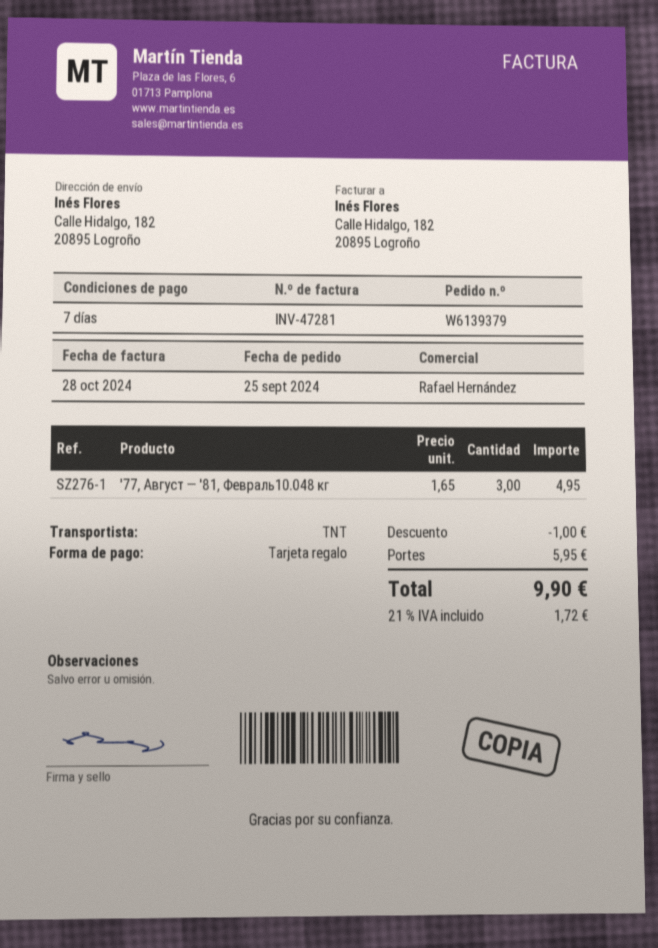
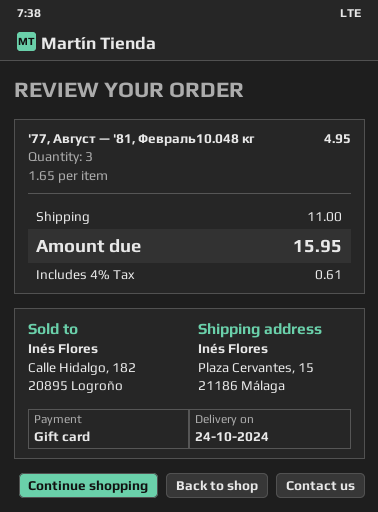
ship to: Calle Hidalgo, 182, 20895 Logroño -> Plaza Cervantes, 15, 21186 Málaga
discount: 1.00 -> none
shipping: 5.95 -> 11.00
tax: 21% = 1.72 -> 4% = 0.61
total: 9.90 -> 15.95

